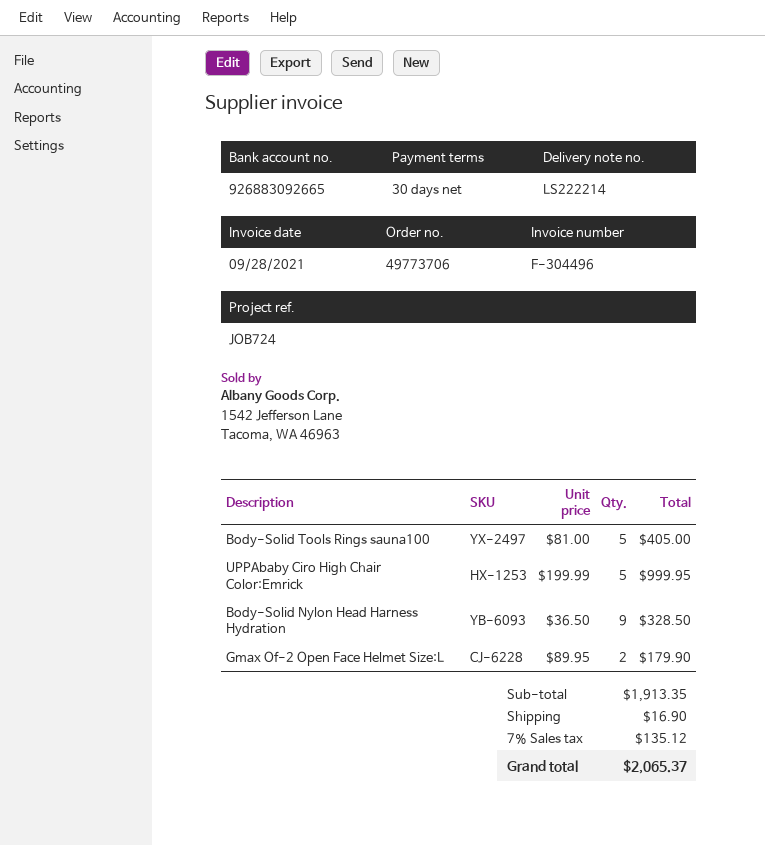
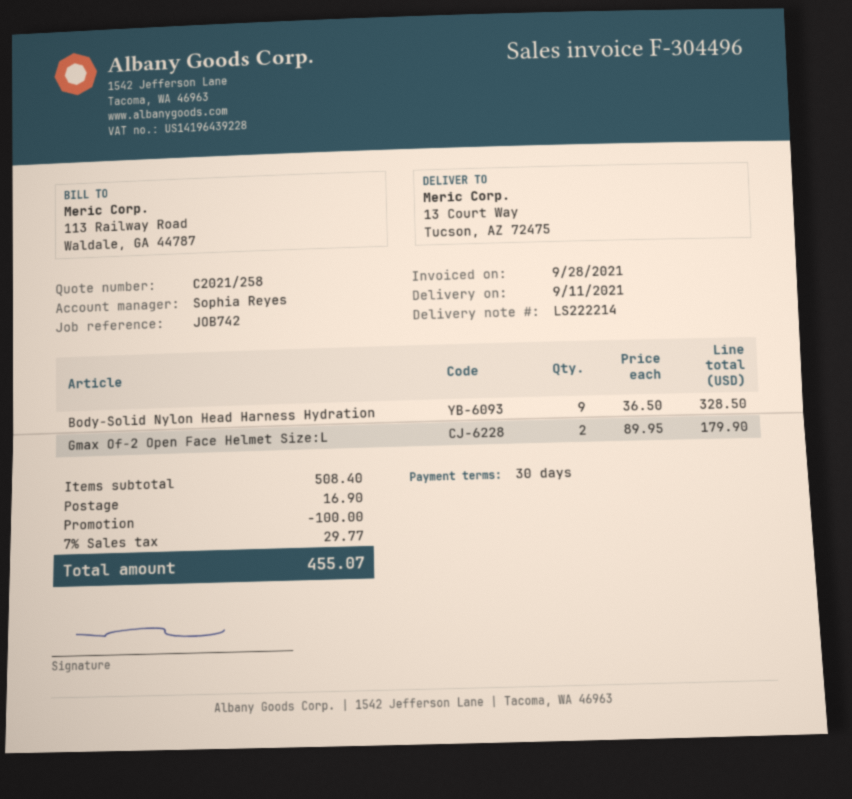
reference: JOB724 -> JOB742
Body-Solid Tools Rings sauna100: 5 x 81.00 = 405.00 -> none
UPPAbaby Ciro High Chair Color:Emrick: 5 x 199.99 = 999.95 -> none
subtotal: 1913.35 -> 508.40
discount: none -> 100.00
tax: 7% = 135.12 -> 7% = 29.77
total: 2065.37 -> 455.07

